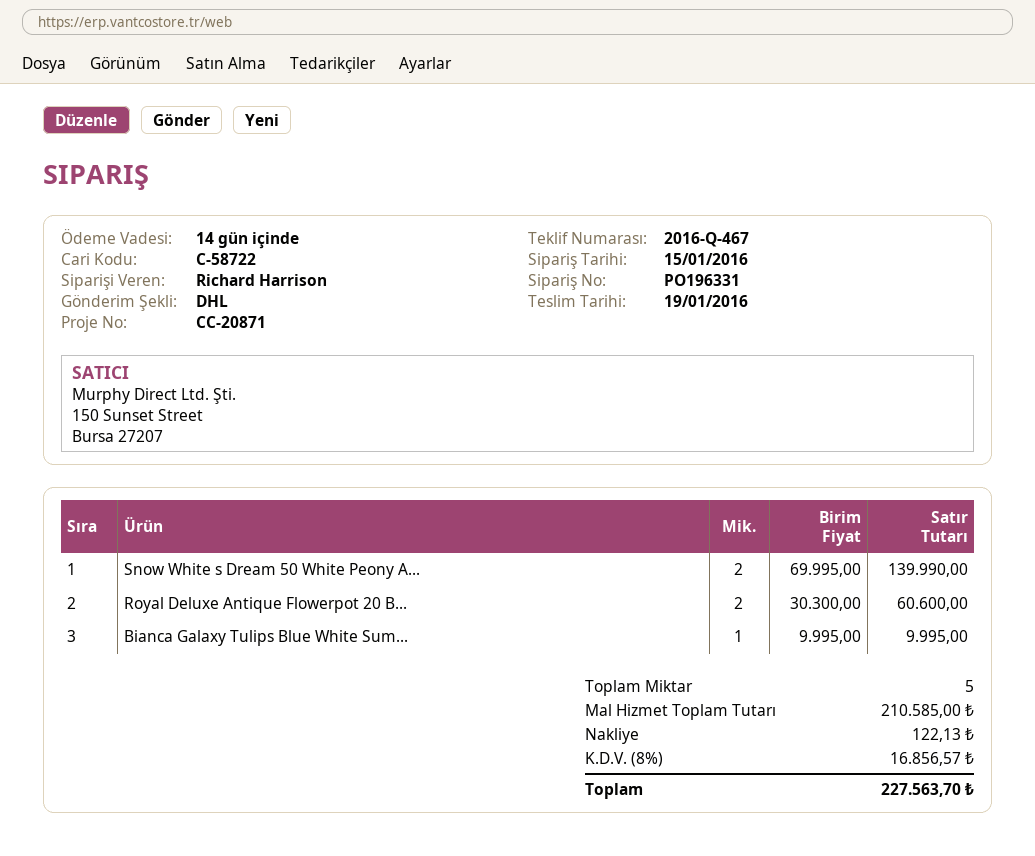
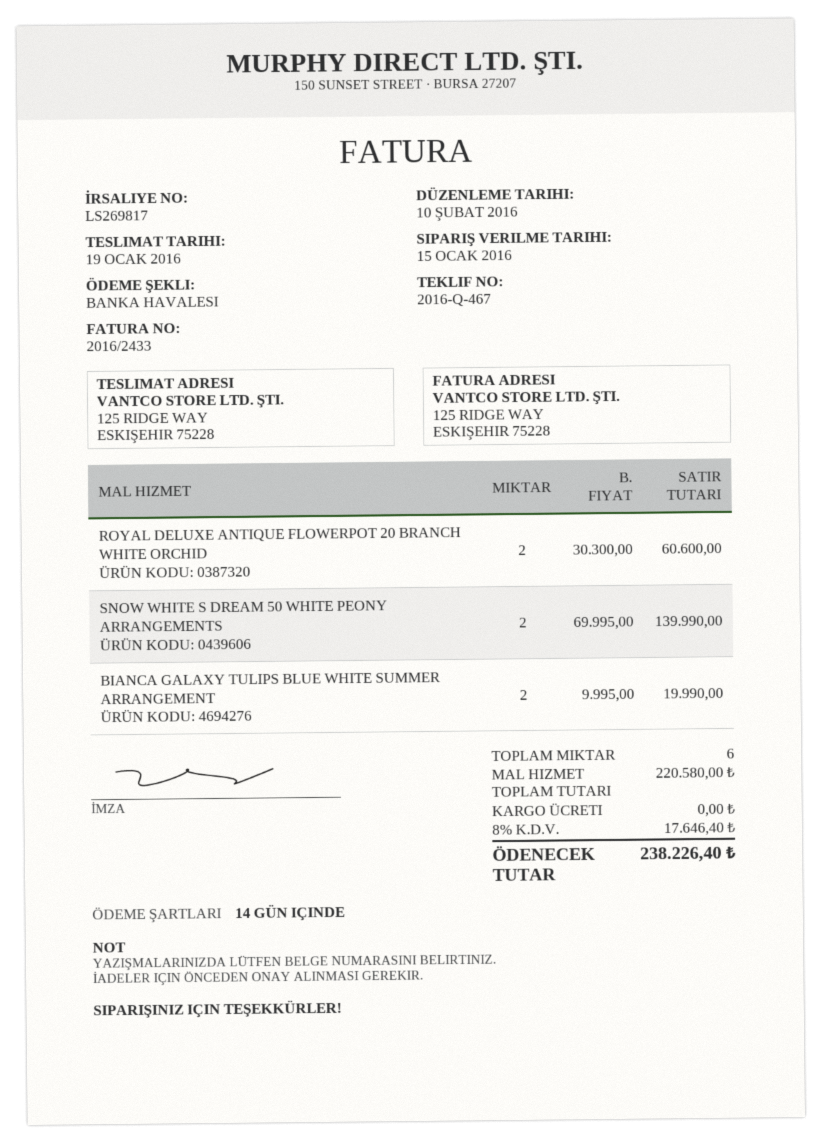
Bianca Galaxy Tulips Blue White Sum...: 1 x 9995.00 = 9995.00 -> 2 x 9995.00 = 19990.00
total quantity: 5 -> 6
subtotal: 210585.00 -> 220580.00
shipping: 122.13 -> 0.00
tax: 8% = 16856.57 -> 8% = 17646.40
total: 227563.70 -> 238226.40

